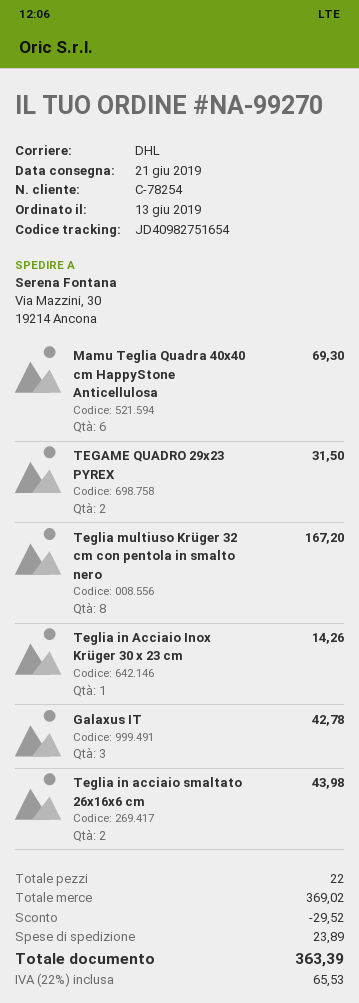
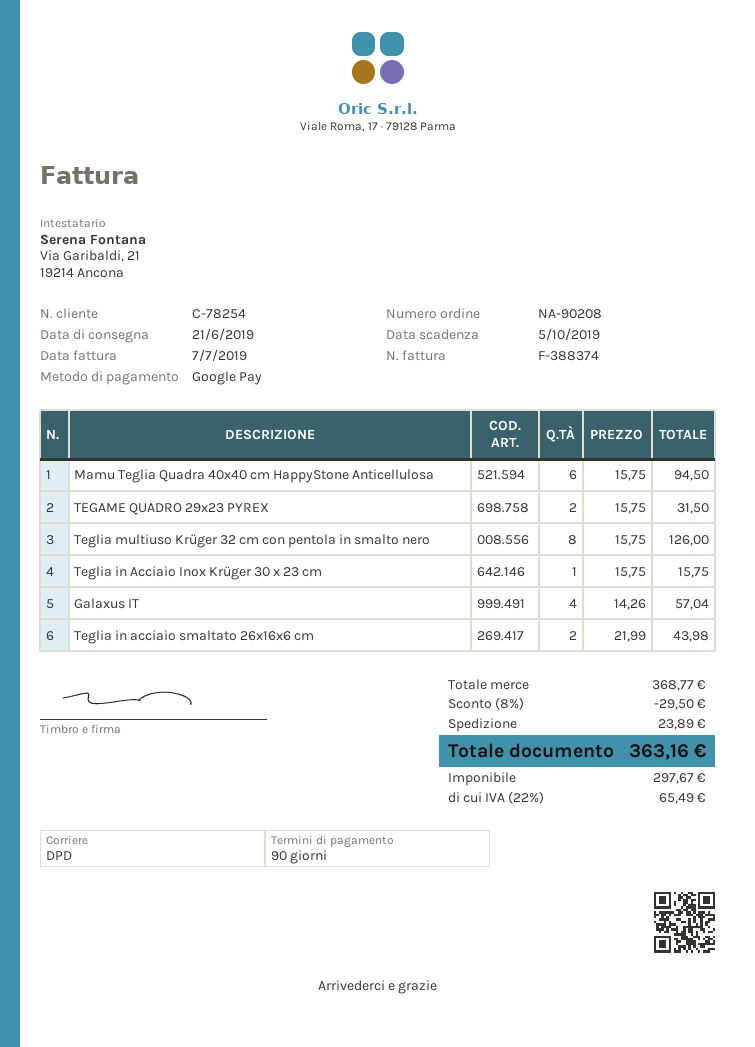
order number: NA-99270 -> NA-90208
shipping method: DHL -> DPD
Mamu Teglia Quadra 40x40 cm HappyStone Anticellulosa: 6 for 69.30 -> 6 for 94.50
Teglia multiuso Krüger 32 cm con pentola in smalto nero: 8 for 167.20 -> 8 for 126.00
Teglia in Acciaio Inox Krüger 30 x 23 cm: 1 for 14.26 -> 1 for 15.75
Galaxus IT: 3 for 42.78 -> 4 for 57.04
subtotal: 369.02 -> 368.77
discount: 29.52 -> 29.50
tax: 22% = 65.53 -> 22% = 65.49
total: 363.39 -> 363.16

